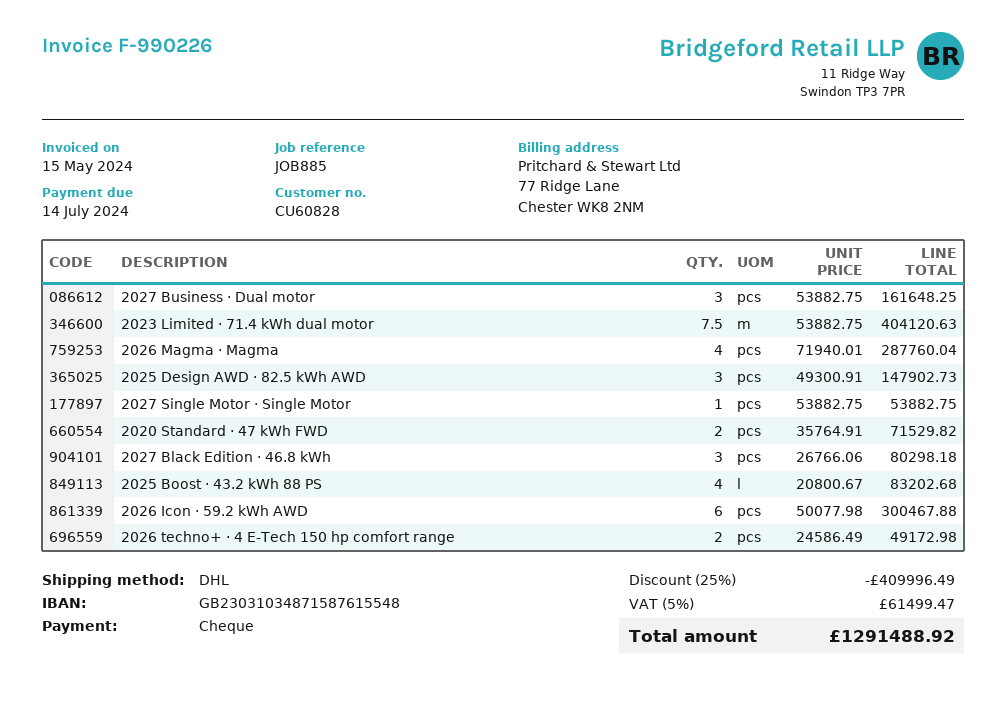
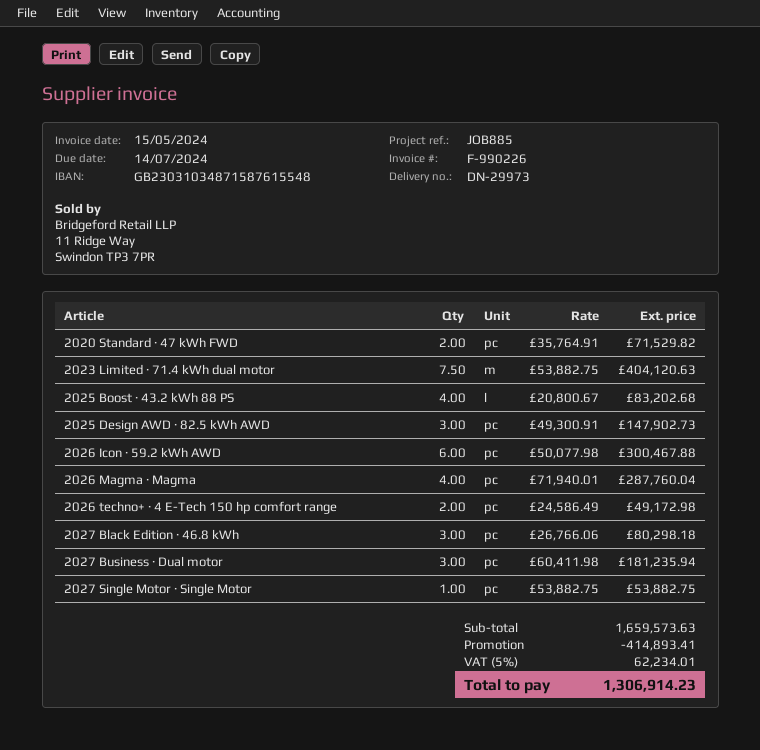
2027 Business · Dual motor: 3 x 53882.75 = 161648.25 -> 3 x 60411.98 = 181235.94
discount: 409996.49 -> 414893.41
tax: 5% = 61499.47 -> 5% = 62234.01
total: 1291488.92 -> 1306914.23

